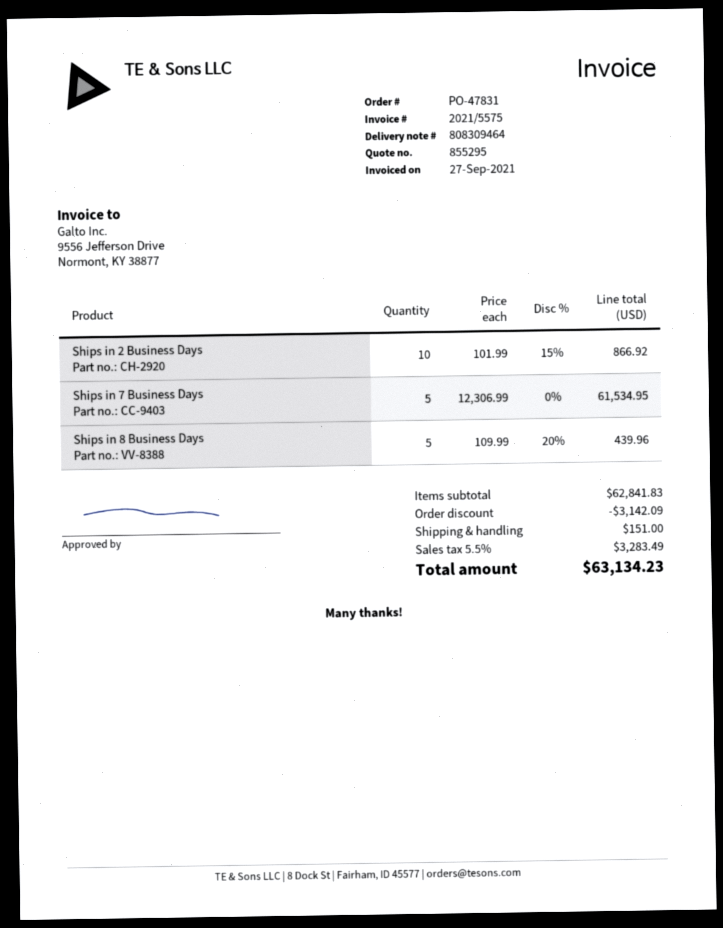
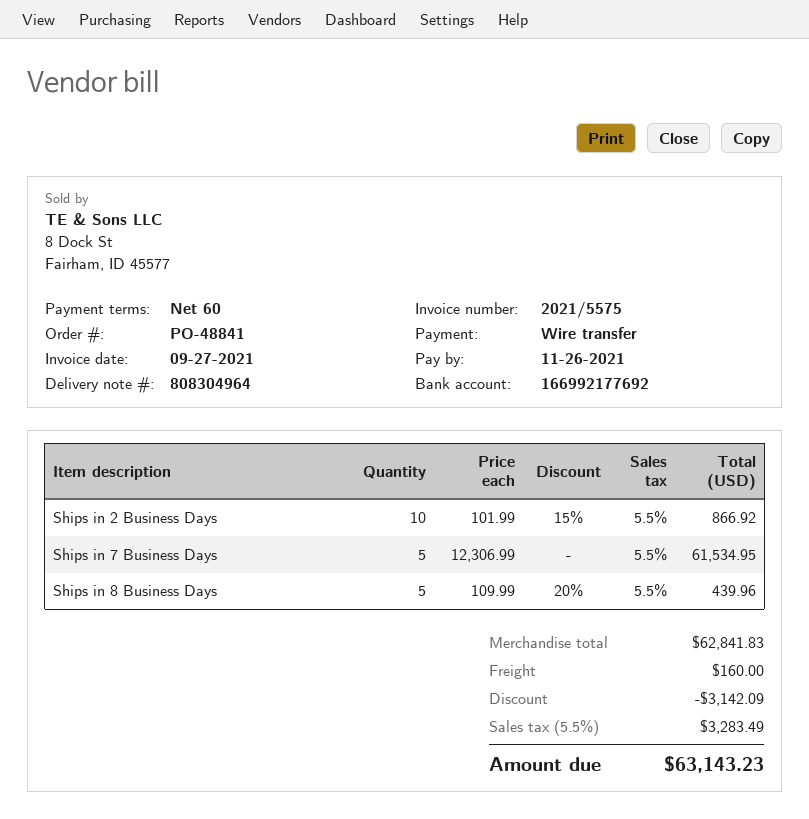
order number: PO-47831 -> PO-48841
delivery note number: 808309464 -> 808304964
shipping: 151.00 -> 160.00
total: 63134.23 -> 63143.23

